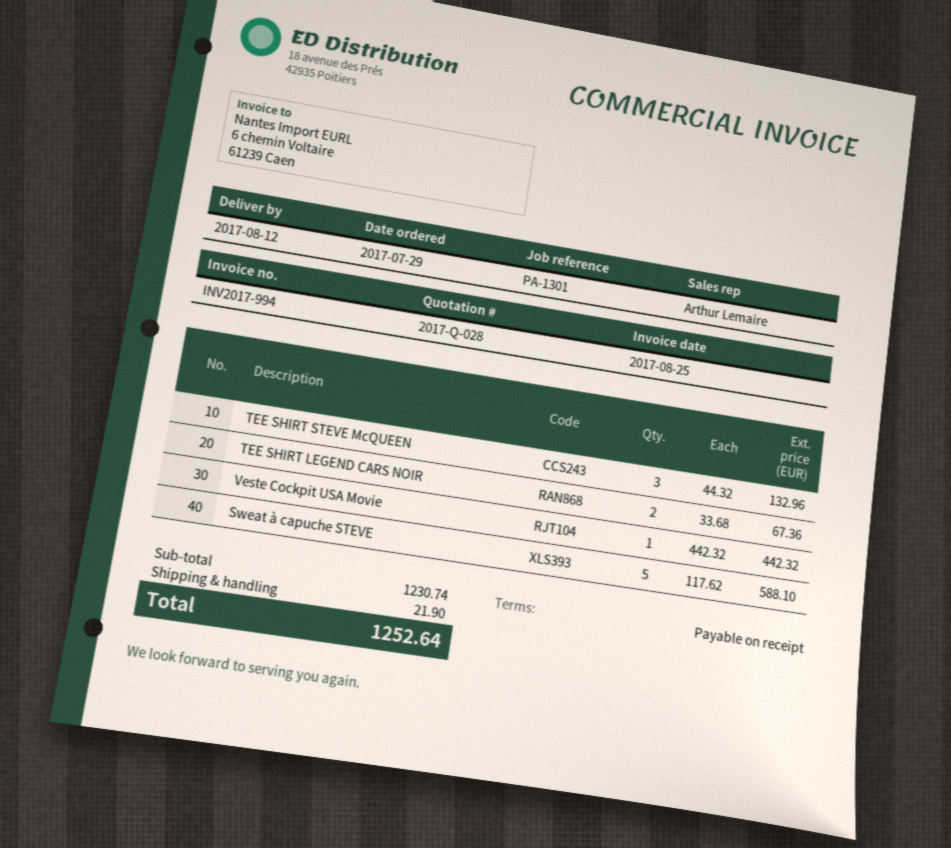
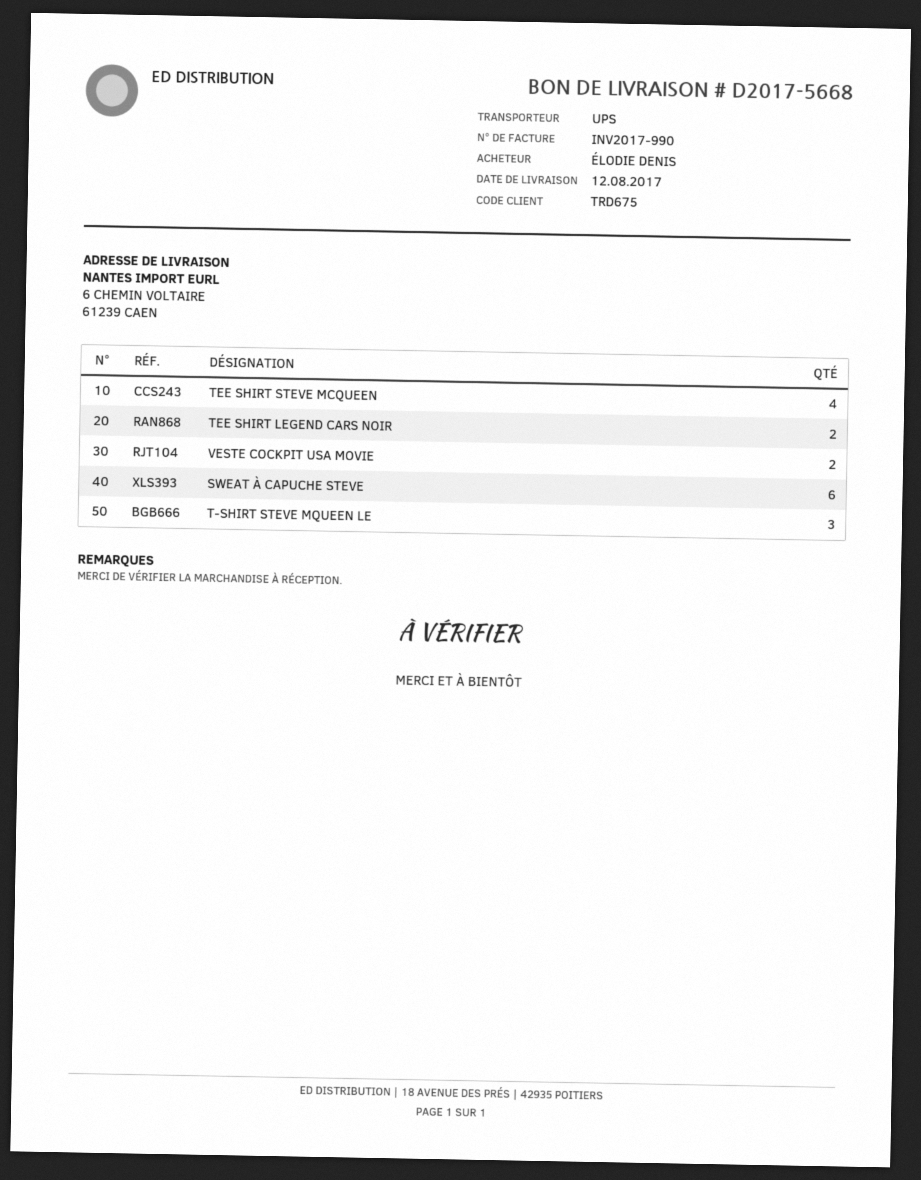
invoice number: INV2017-994 -> INV2017-990
TEE SHIRT STEVE McQUEEN: 3 -> 4
Veste Cockpit USA Movie: 1 -> 2
Sweat à capuche STEVE: 5 -> 6
T-SHIRT STEVE MQUEEN LE: none -> 3

